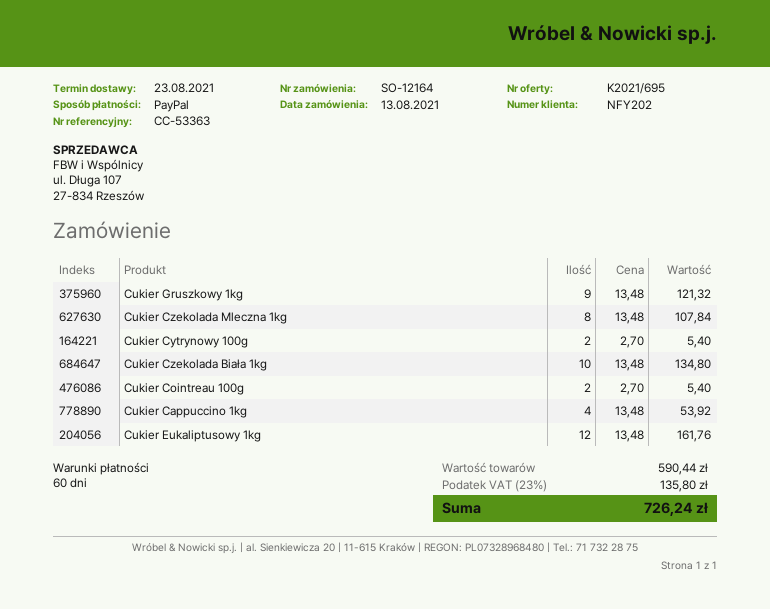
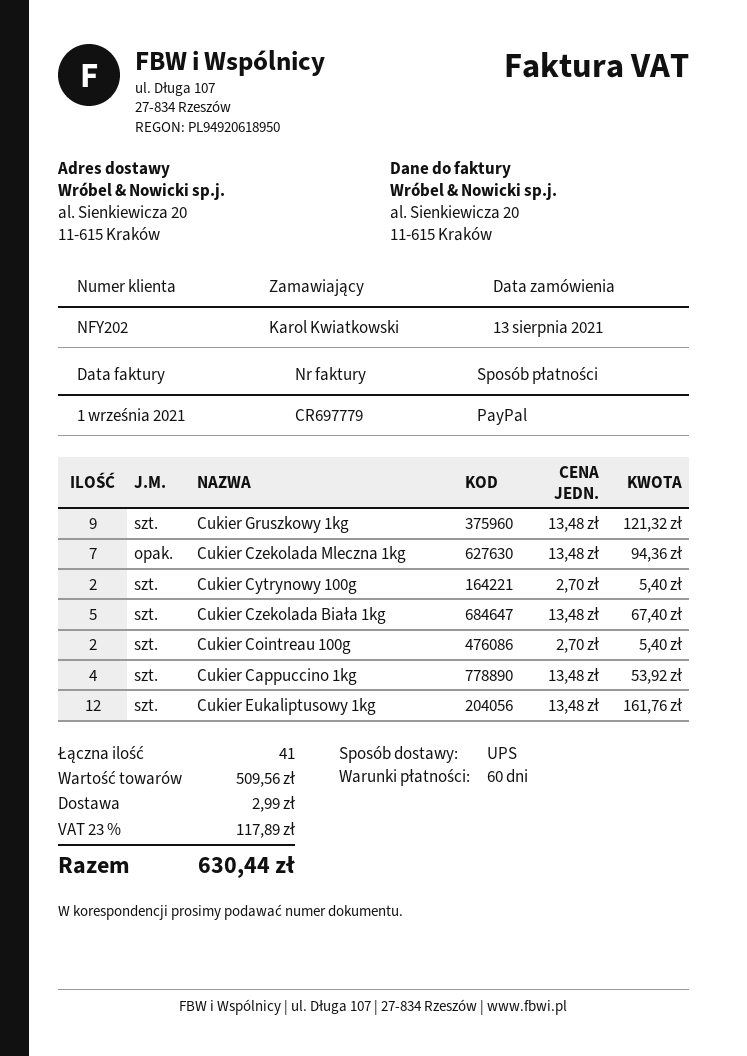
Cukier Czekolada Mleczna 1kg: 8 x 13.48 = 107.84 -> 7 x 13.48 = 94.36
Cukier Czekolada Biała 1kg: 10 x 13.48 = 134.80 -> 5 x 13.48 = 67.40
subtotal: 590.44 -> 509.56
shipping: none -> 2.99
tax: 23% = 135.80 -> 23% = 117.89
total: 726.24 -> 630.44

